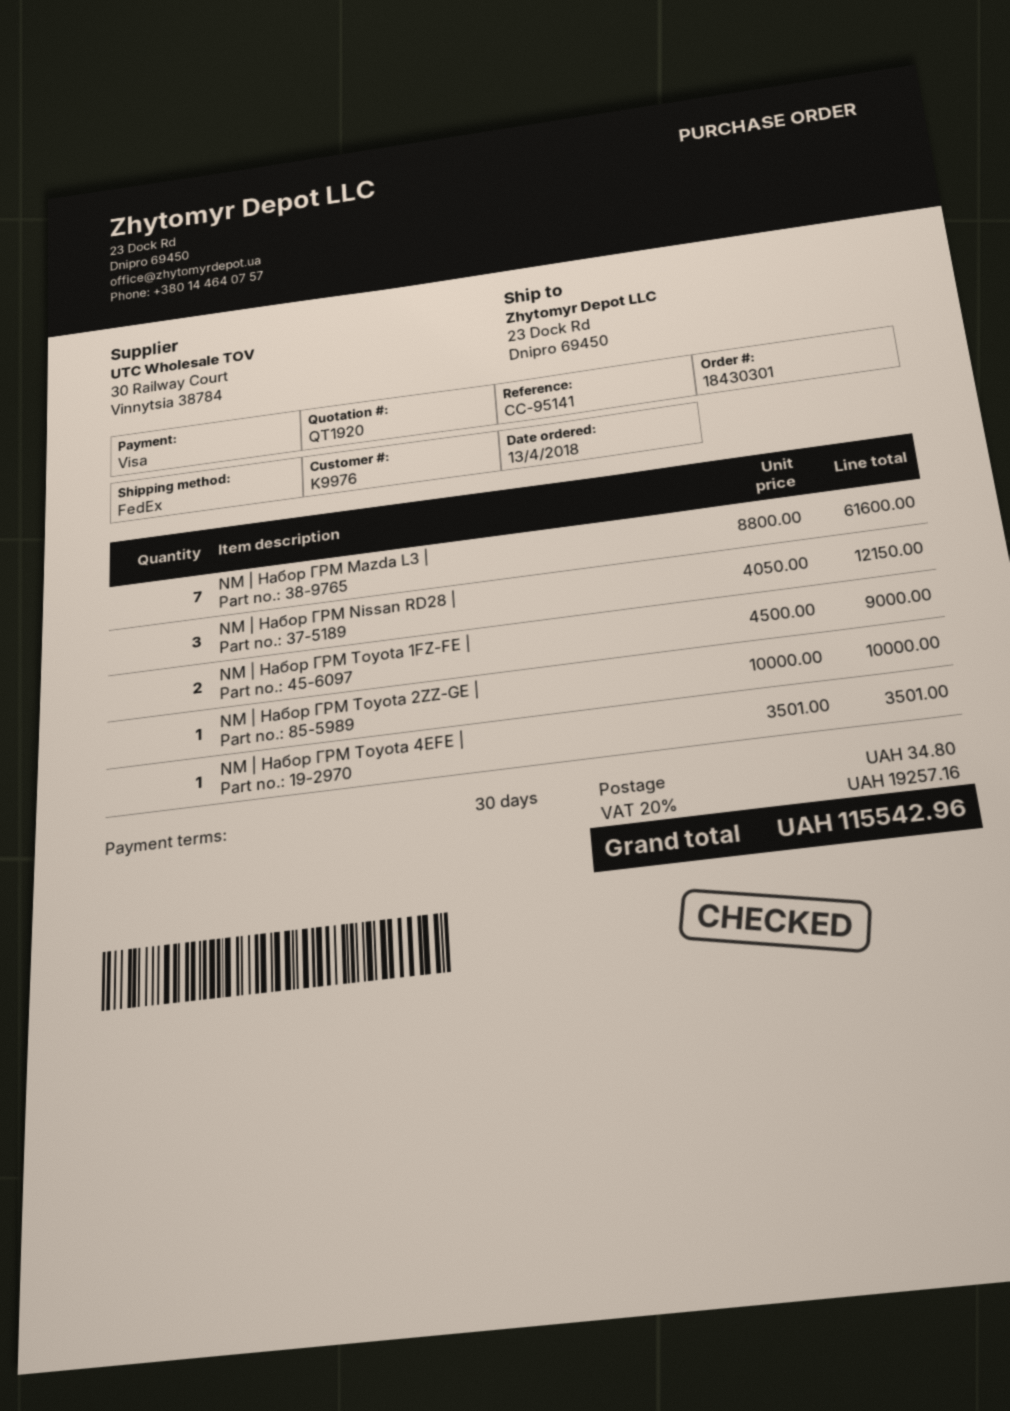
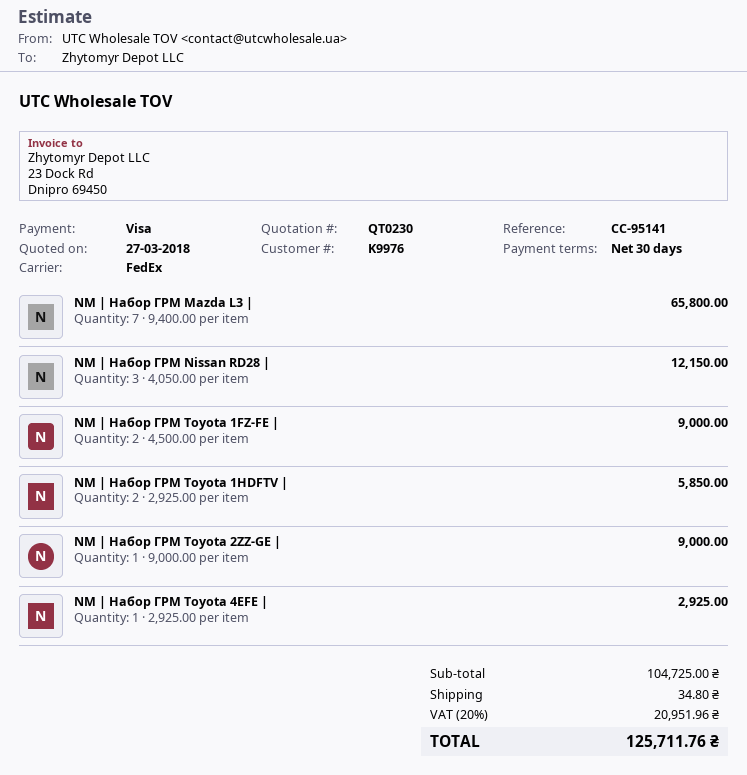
quote number: QT1920 -> QT0230
NM | Набор ГРМ Mazda L3 |: 7 x 8800.00 = 61600.00 -> 7 x 9400.00 = 65800.00
NM | Набор ГРМ Toyota 2ZZ-GE |: 1 x 10000.00 = 10000.00 -> 1 x 9000.00 = 9000.00
NM | Набор ГРМ Toyota 4EFE |: 1 x 3501.00 = 3501.00 -> 1 x 2925.00 = 2925.00
NM | Набор ГРМ Toyota 1HDFTV |: none -> 2 x 2925.00 = 5850.00
tax: 20% = 19257.16 -> 20% = 20951.96
total: 115542.96 -> 125711.76

